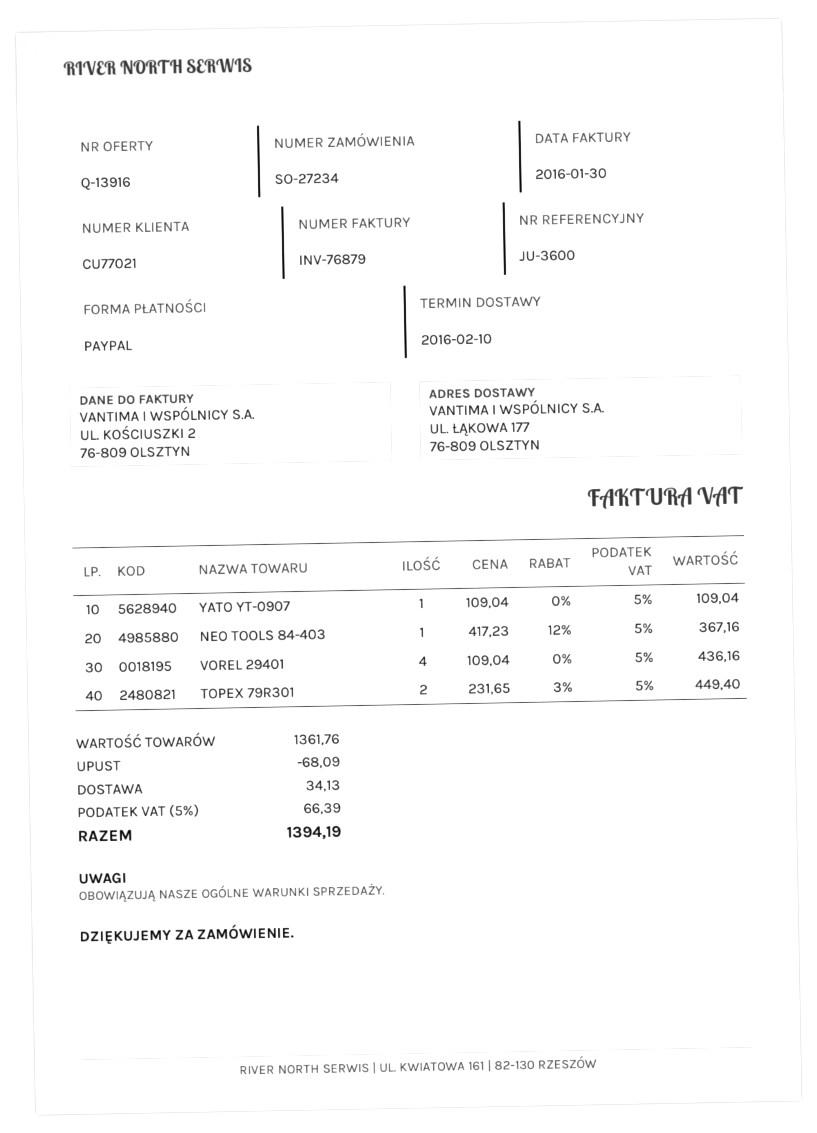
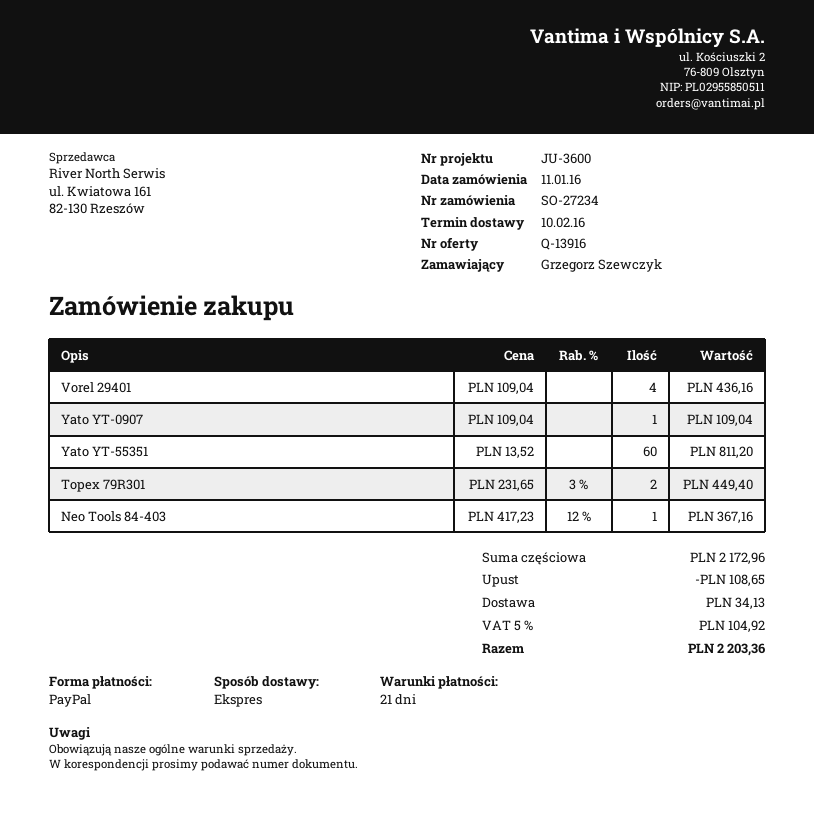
Yato YT-55351: none -> 60 x 13.52 = 811.20
subtotal: 1361.76 -> 2172.96
discount: 68.09 -> 108.65
tax: 5% = 66.39 -> 5% = 104.92
total: 1394.19 -> 2203.36

